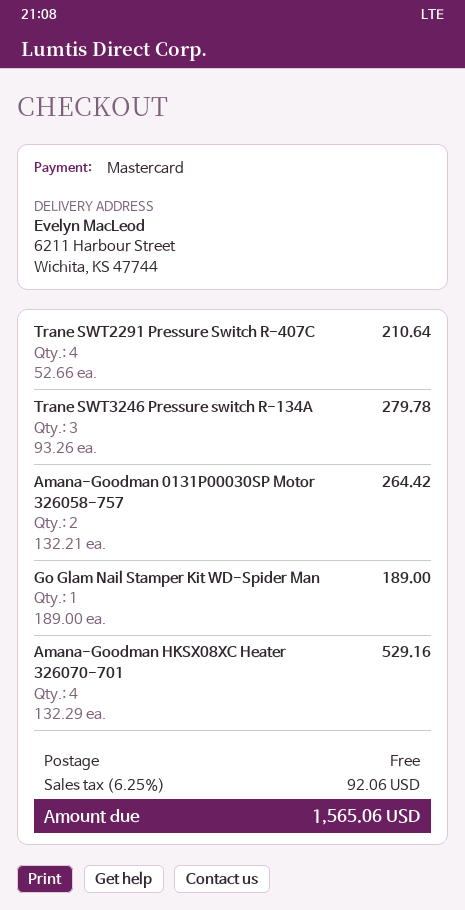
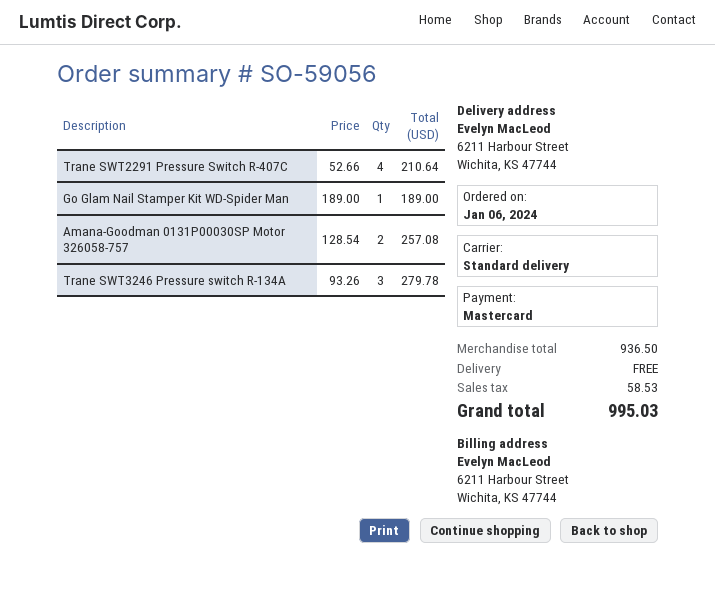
Amana-Goodman 0131P00030SP Motor 326058-757: 2 x 132.21 = 264.42 -> 2 x 128.54 = 257.08
Amana-Goodman HKSX08XC Heater 326070-701: 4 x 132.29 = 529.16 -> none
tax: 92.06 -> 58.53
total: 1565.06 -> 995.03

